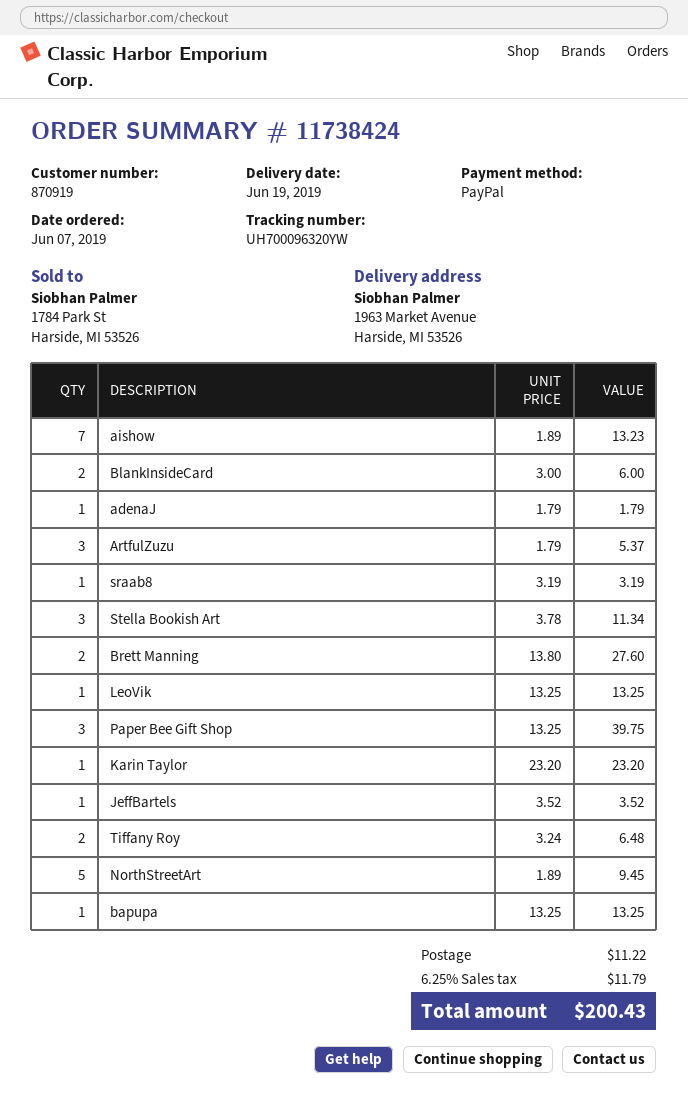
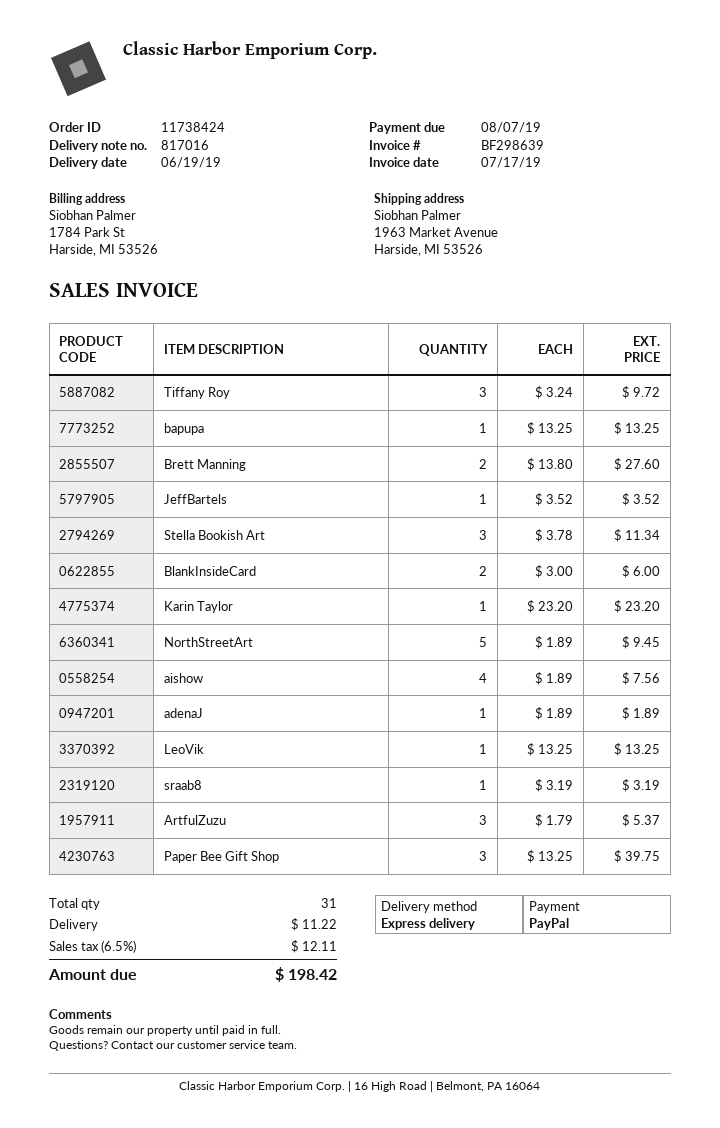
aishow: 7 x 1.89 = 13.23 -> 4 x 1.89 = 7.56
adenaJ: 1 x 1.79 = 1.79 -> 1 x 1.89 = 1.89
Tiffany Roy: 2 x 3.24 = 6.48 -> 3 x 3.24 = 9.72
tax: 6.25% = 11.79 -> 6.5% = 12.11
total: 200.43 -> 198.42

